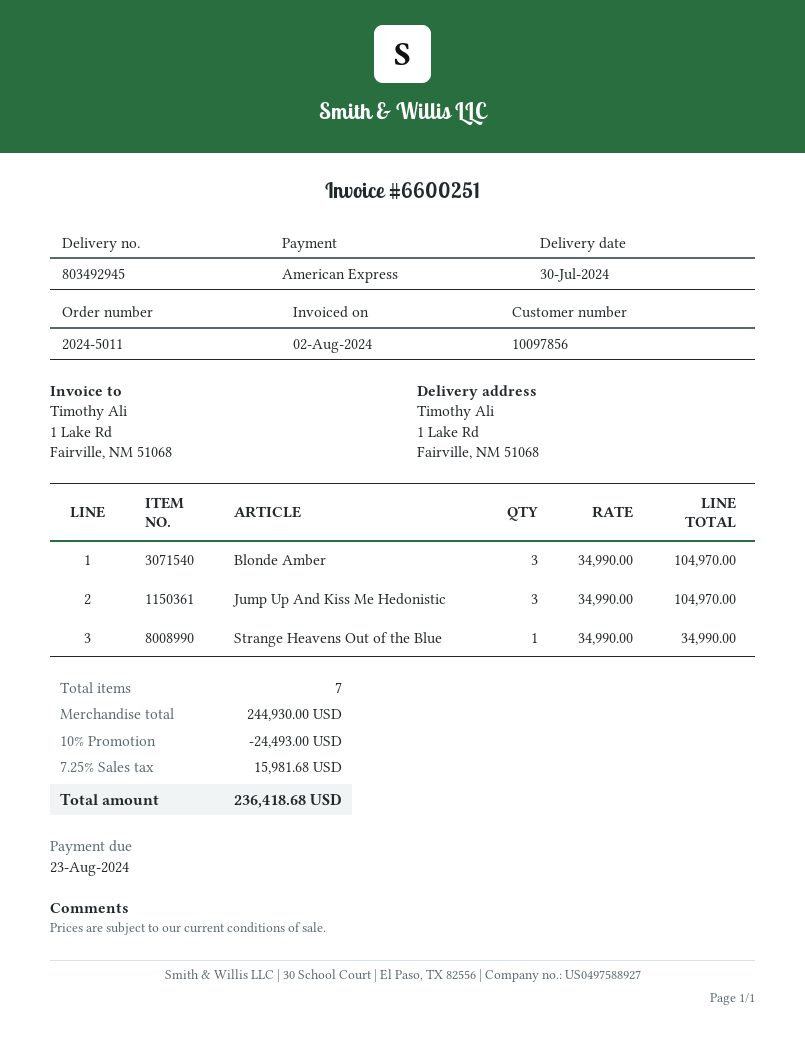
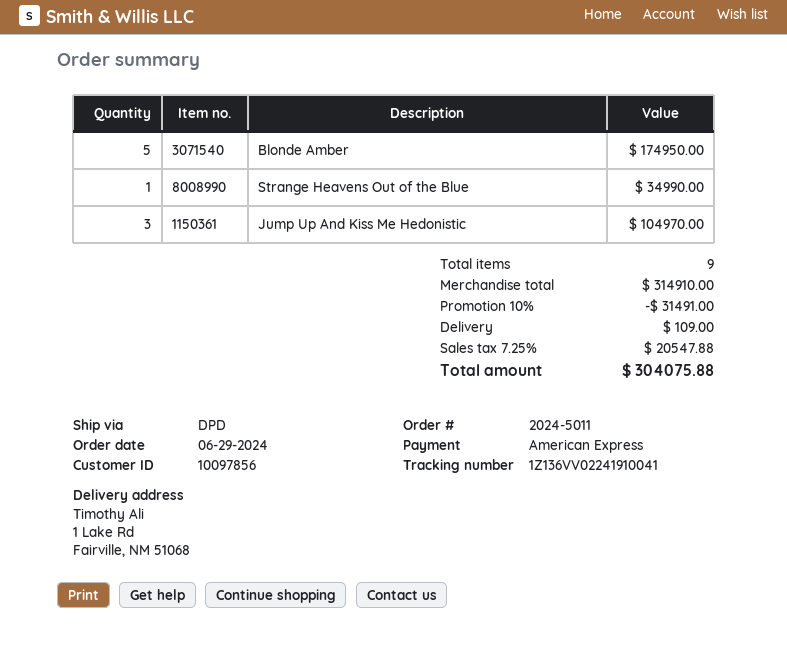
Blonde Amber: 3 for 104970.00 -> 5 for 174950.00
total quantity: 7 -> 9
subtotal: 244930.00 -> 314910.00
discount: 10% = 24493.00 -> 10% = 31491.00
shipping: none -> 109.00
tax: 7.25% = 15981.68 -> 7.25% = 20547.88
total: 236418.68 -> 304075.88

